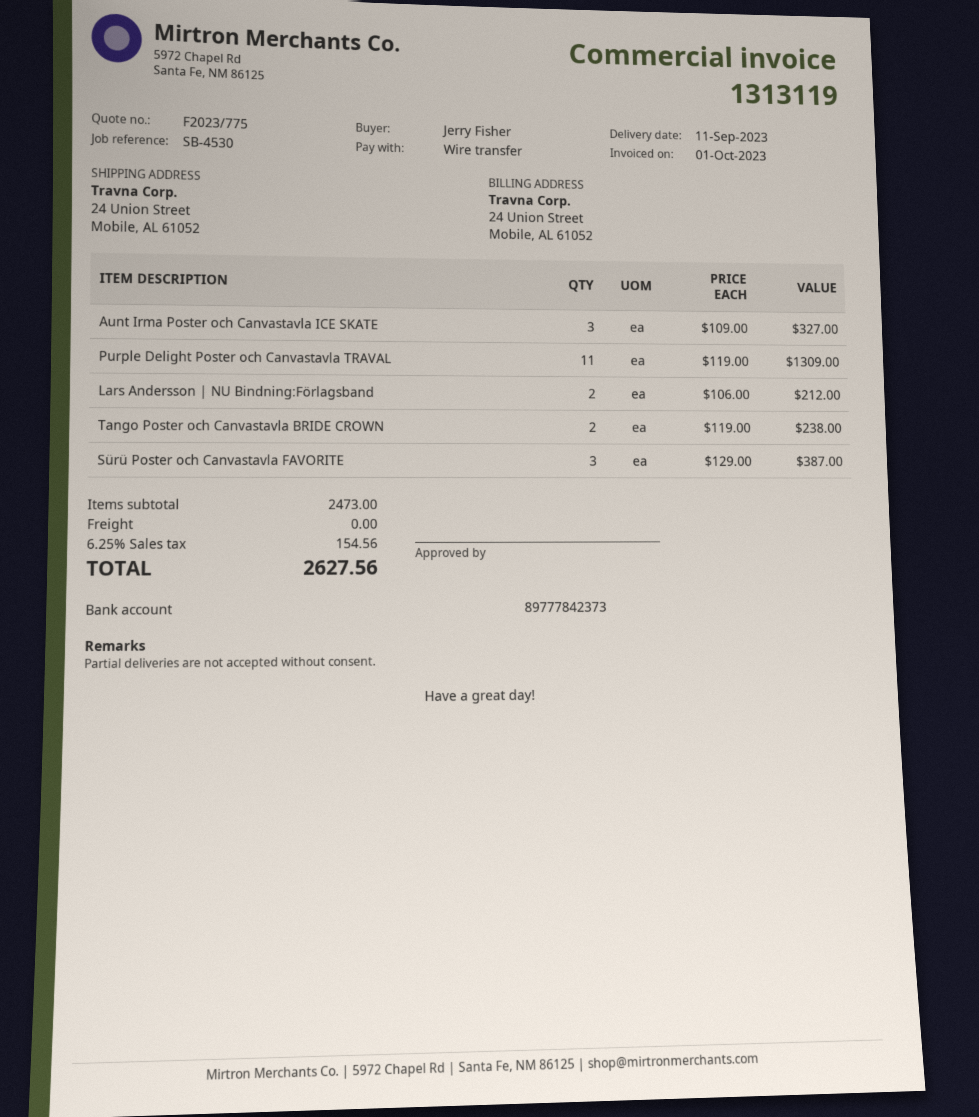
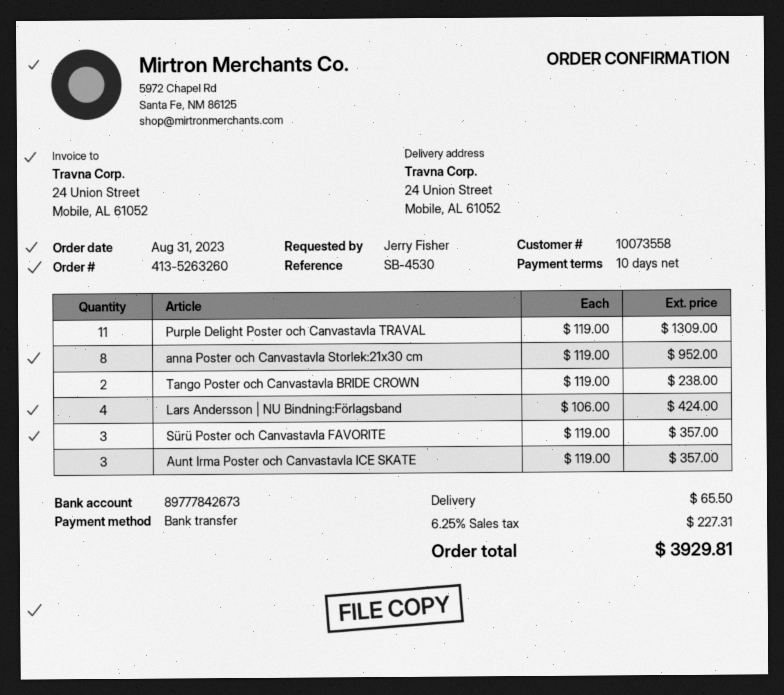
bank account: 89777842373 -> 89777842673
Aunt Irma Poster och Canvastavla ICE SKATE: 3 x 109.00 = 327.00 -> 3 x 119.00 = 357.00
Lars Andersson | NU Bindning:Förlagsband: 2 x 106.00 = 212.00 -> 4 x 106.00 = 424.00
Sürü Poster och Canvastavla FAVORITE: 3 x 129.00 = 387.00 -> 3 x 119.00 = 357.00
anna Poster och Canvastavla Storlek:21x30 cm: none -> 8 x 119.00 = 952.00
shipping: 0.00 -> 65.50
tax: 6.25% = 154.56 -> 6.25% = 227.31
total: 2627.56 -> 3929.81

